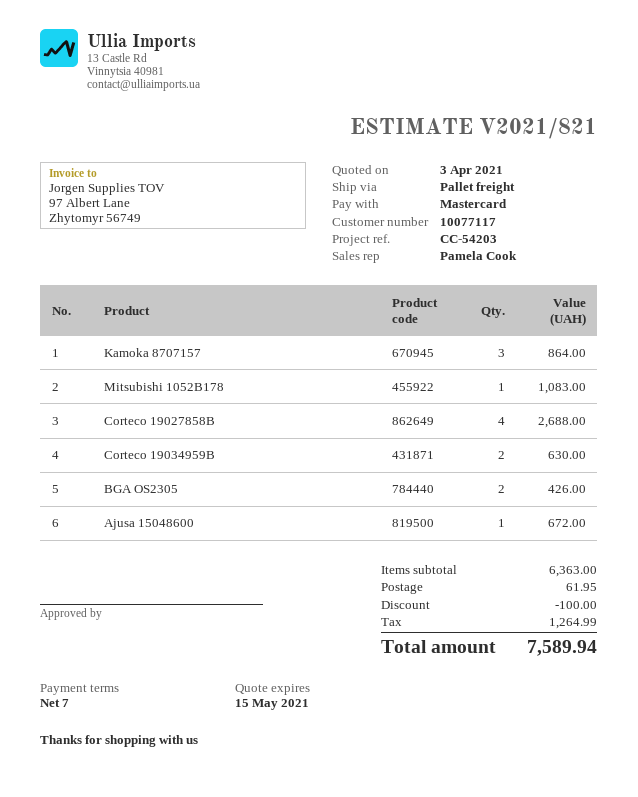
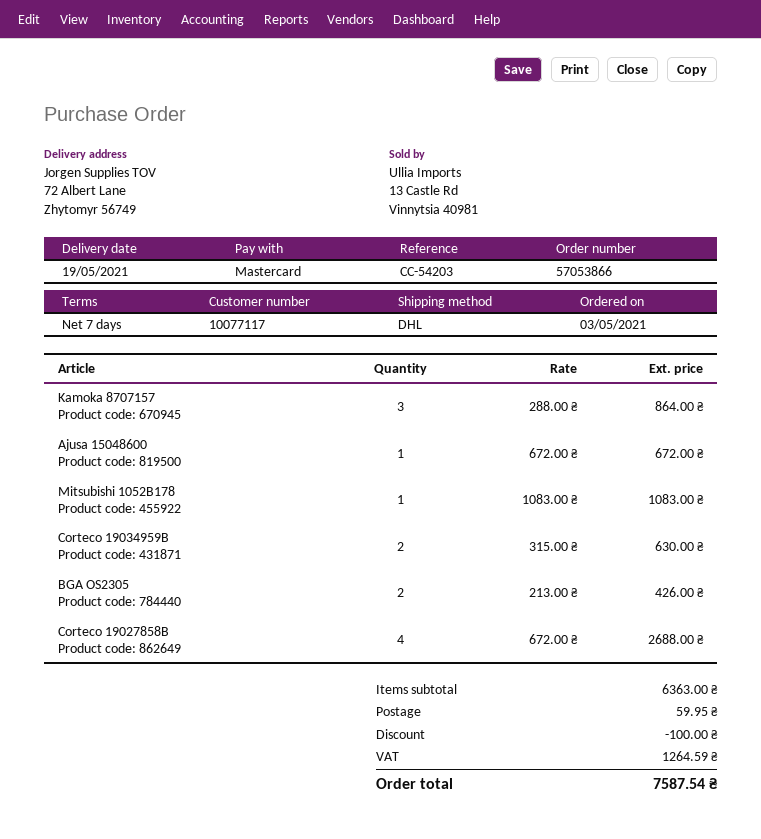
shipping method: pallet freight -> DHL
shipping: 61.95 -> 59.95
tax: 1264.99 -> 1264.59
total: 7589.94 -> 7587.54

